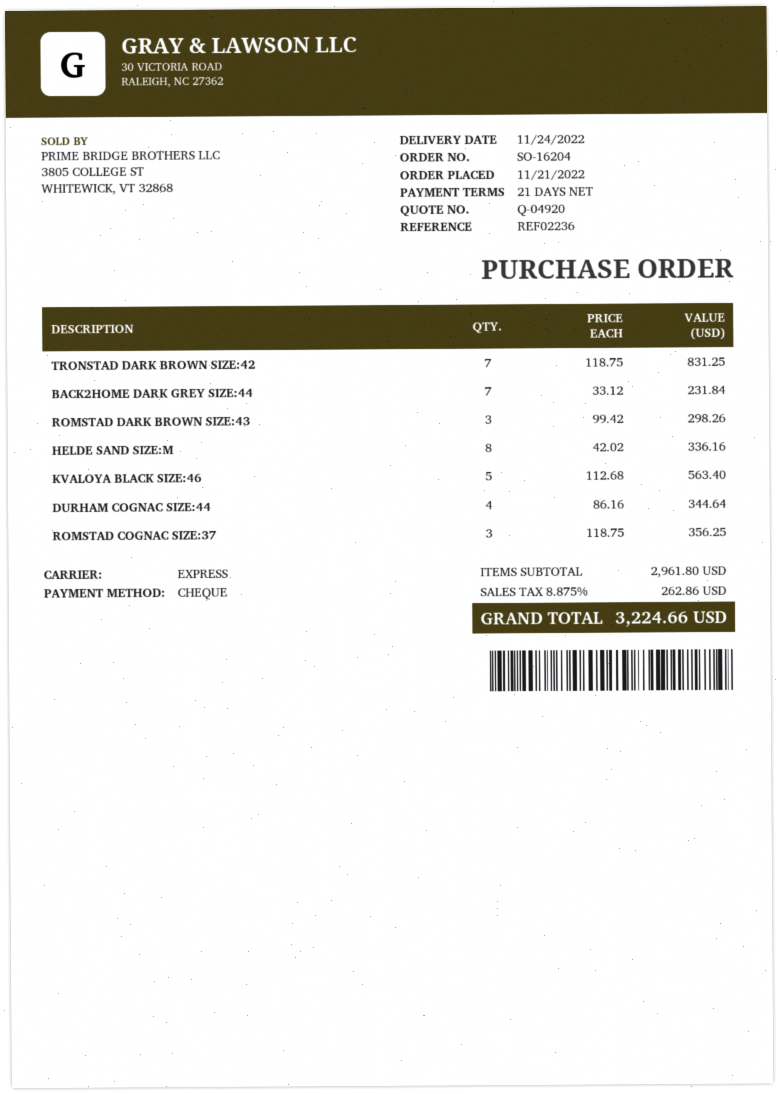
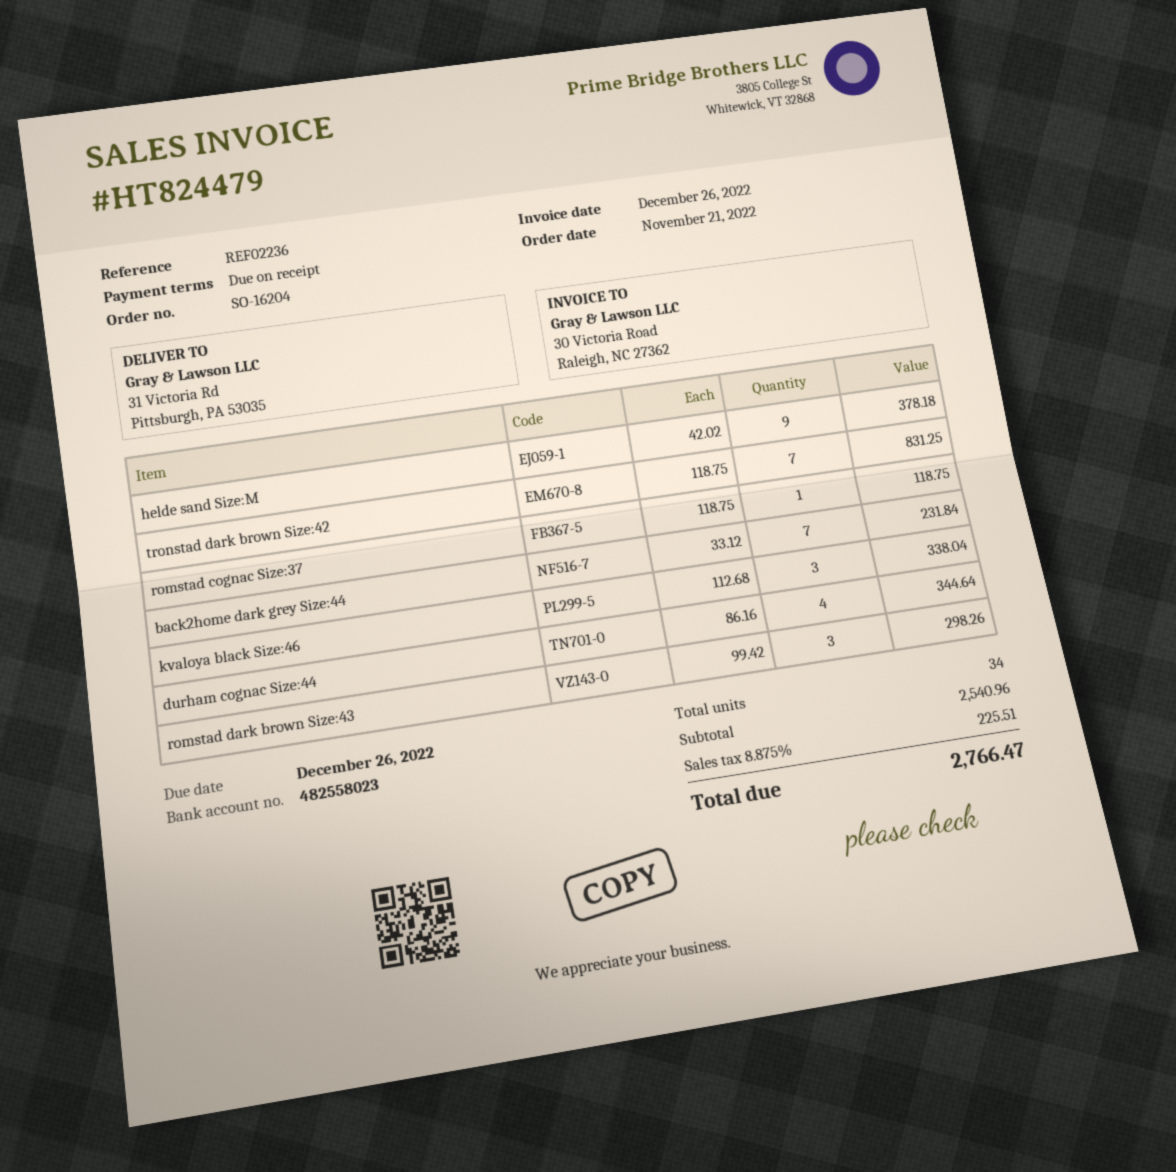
payment terms: 21 days -> on receipt
HELDE SAND SIZE:M: 8 x 42.02 = 336.16 -> 9 x 42.02 = 378.18
KVALOYA BLACK SIZE:46: 5 x 112.68 = 563.40 -> 3 x 112.68 = 338.04
ROMSTAD COGNAC SIZE:37: 3 x 118.75 = 356.25 -> 1 x 118.75 = 118.75
subtotal: 2961.80 -> 2540.96
tax: 8.875% = 262.86 -> 8.875% = 225.51
total: 3224.66 -> 2766.47

